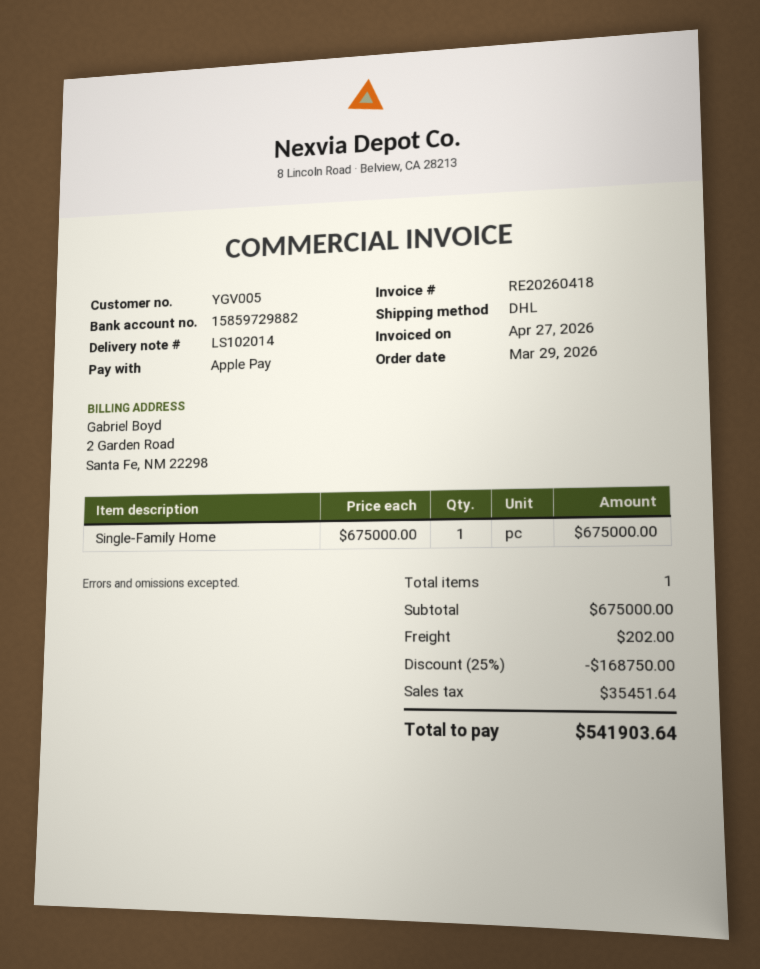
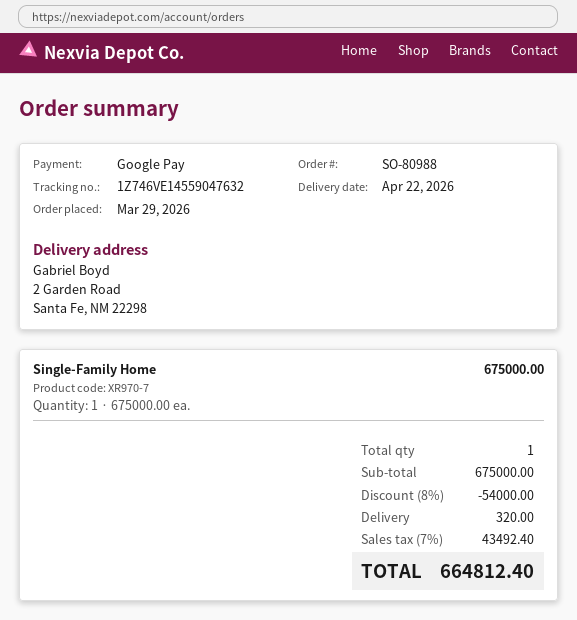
payment method: Apple Pay -> Google Pay
discount: 25% = 168750.00 -> 8% = 54000.00
shipping: 202.00 -> 320.00
tax: 35451.64 -> 43492.40
total: 541903.64 -> 664812.40

